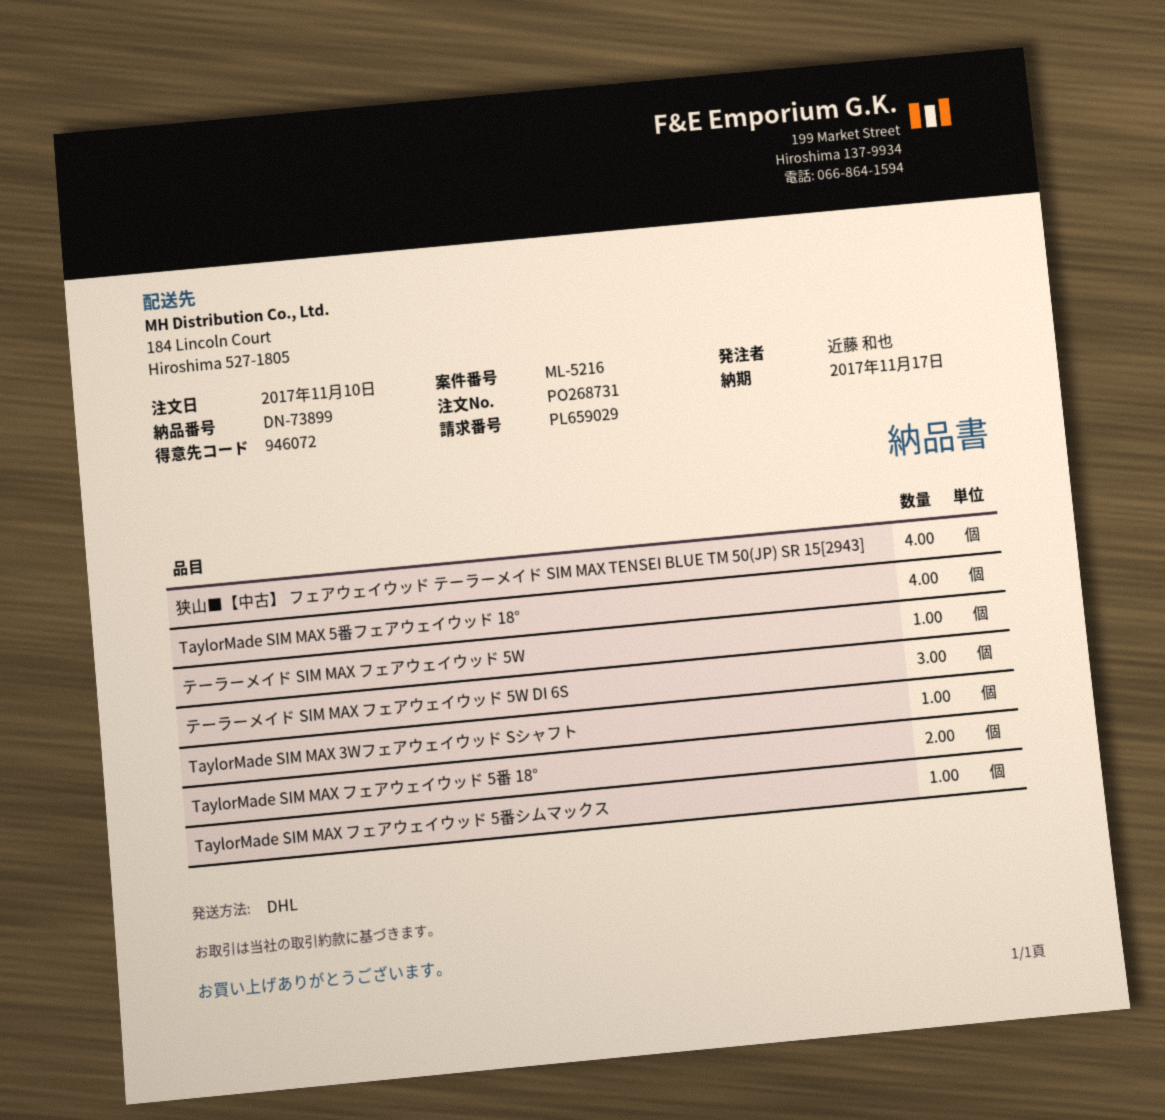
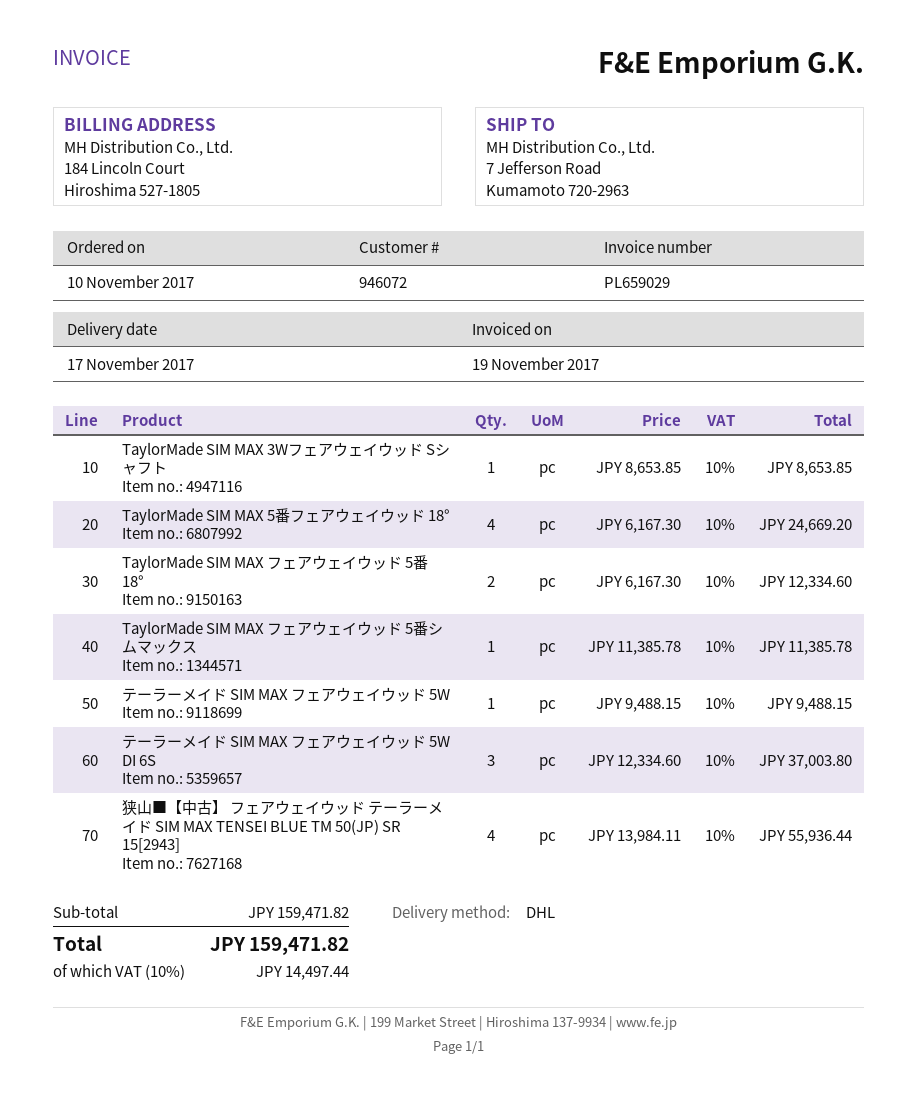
ship to: 184 Lincoln Court, Hiroshima 527-1805 -> 7 Jefferson Road, Kumamoto 720-2963

